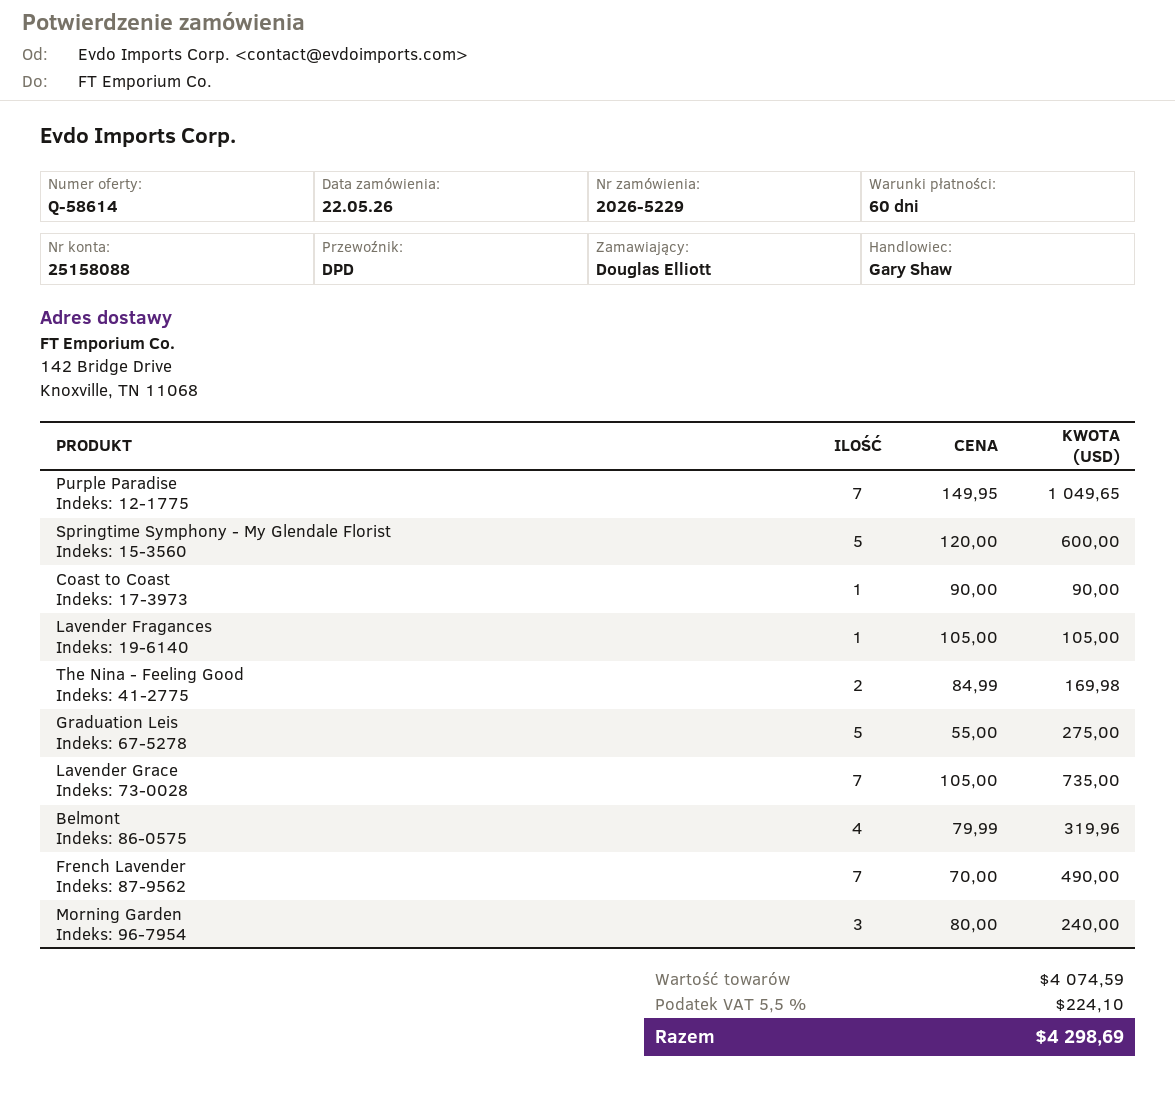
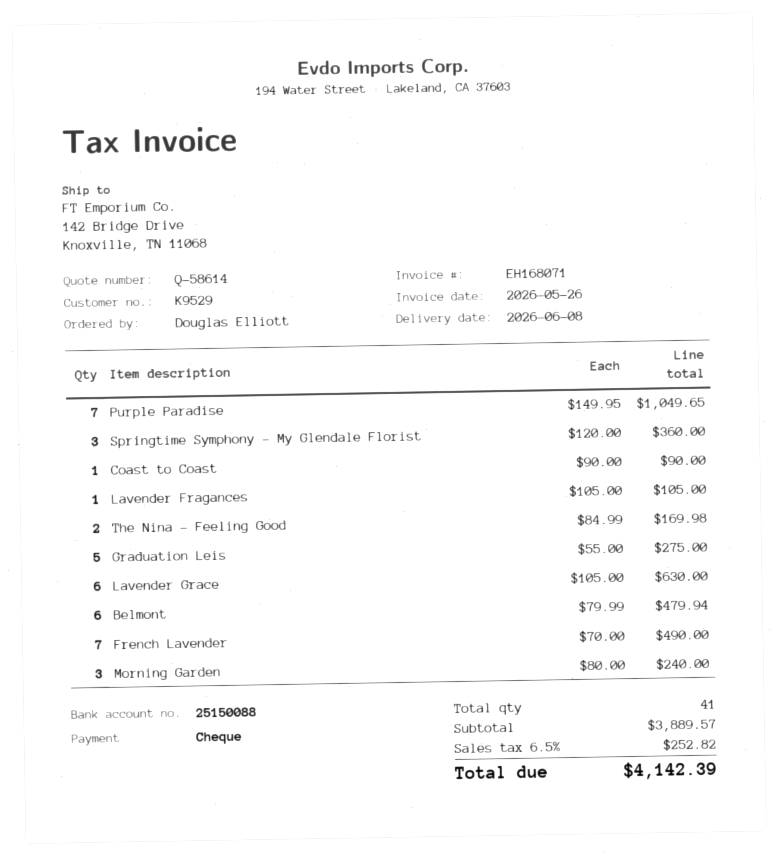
bank account: 25158088 -> 25150088
Springtime Symphony - My Glendale Florist: 5 x 120.00 = 600.00 -> 3 x 120.00 = 360.00
Lavender Grace: 7 x 105.00 = 735.00 -> 6 x 105.00 = 630.00
Belmont: 4 x 79.99 = 319.96 -> 6 x 79.99 = 479.94
subtotal: 4074.59 -> 3889.57
tax: 5.5% = 224.10 -> 6.5% = 252.82
total: 4298.69 -> 4142.39

